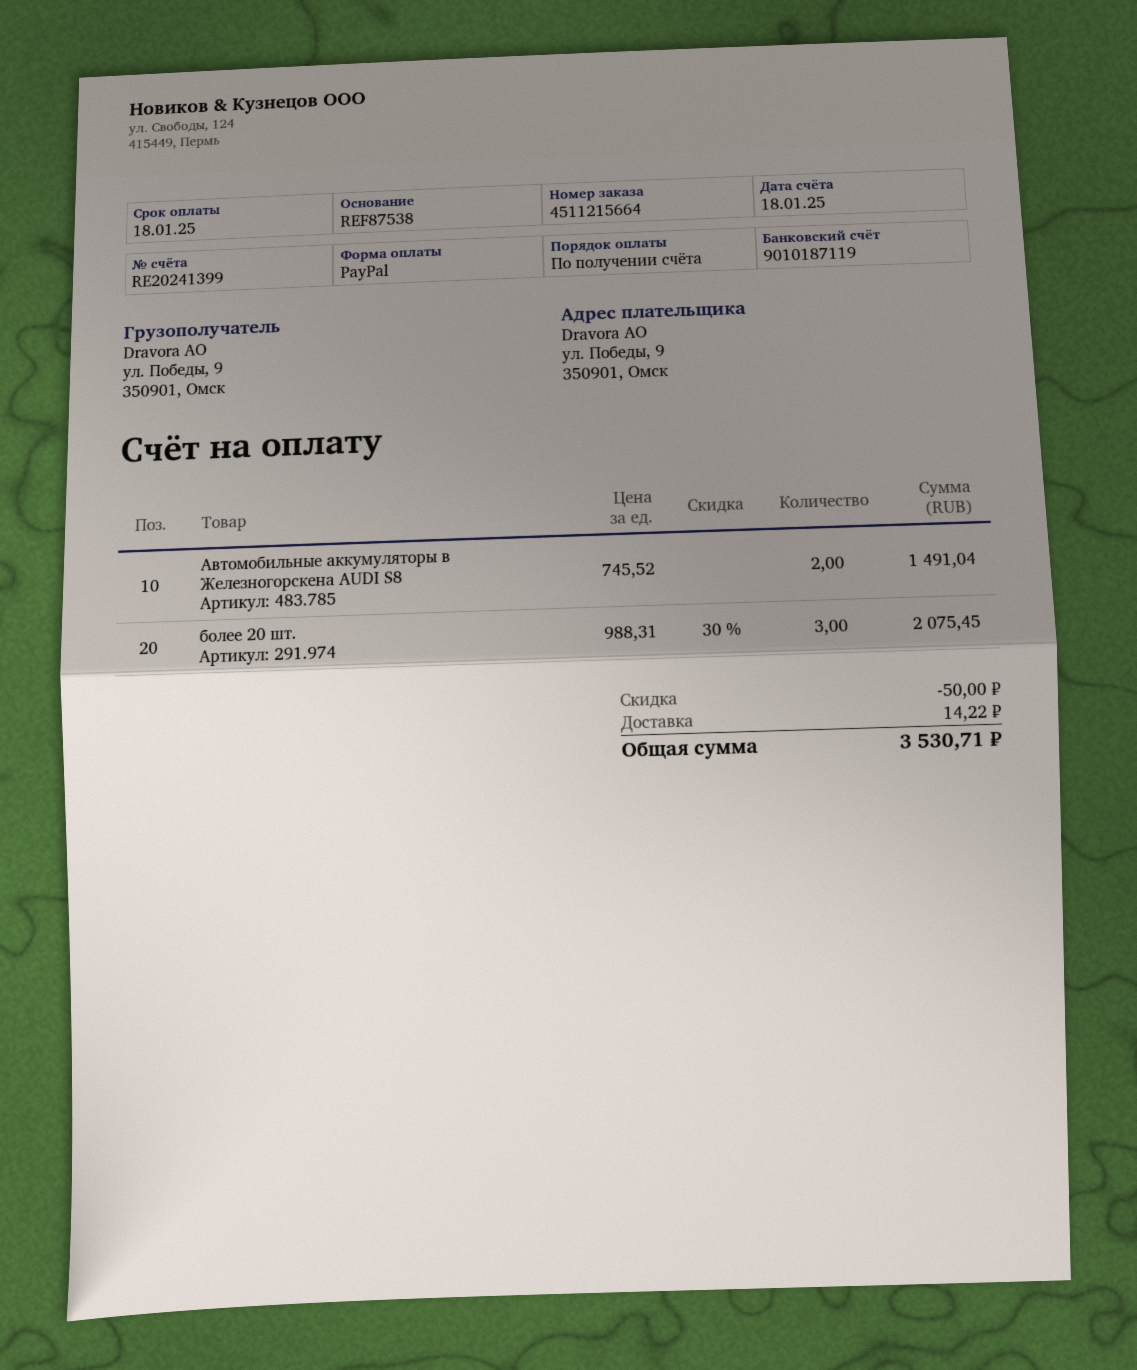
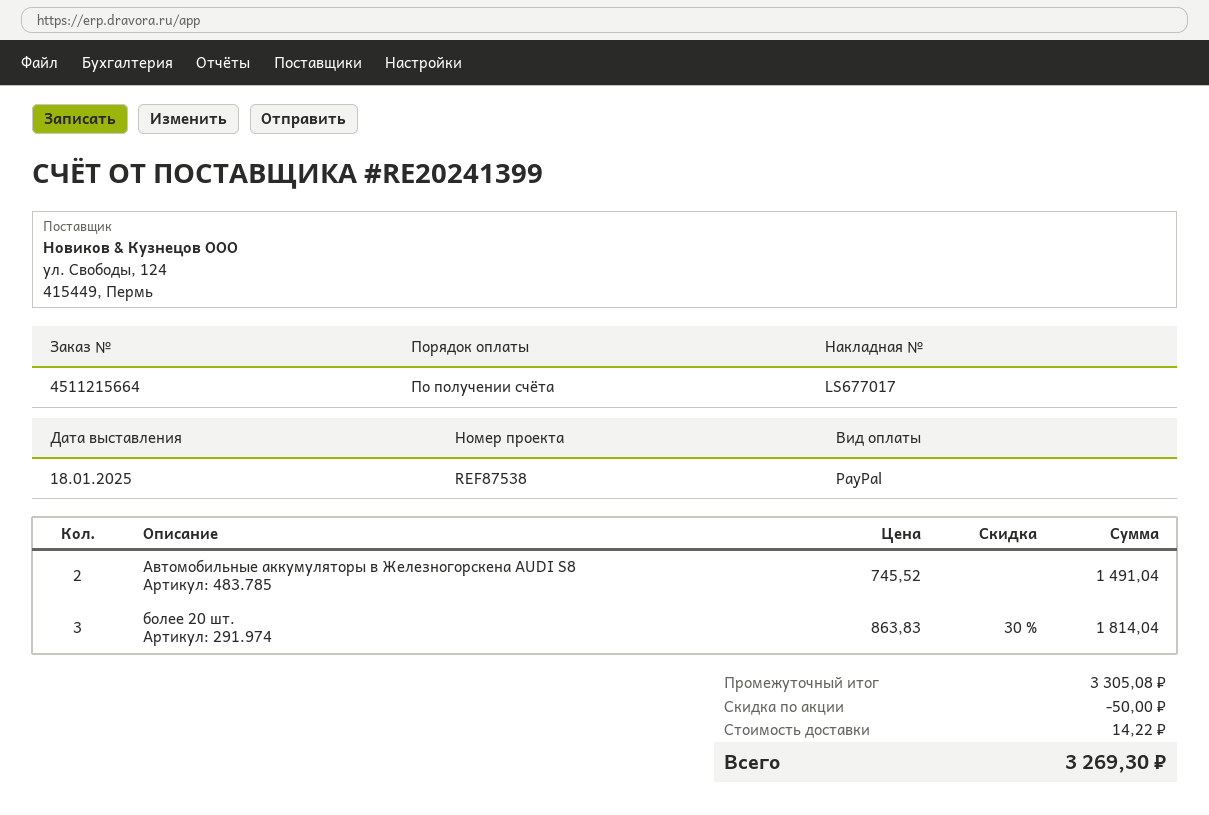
более 20 шт.: 3 x 988.31 - 30% = 2075.45 -> 3 x 863.83 - 30% = 1814.04
total: 3530.71 -> 3269.30

